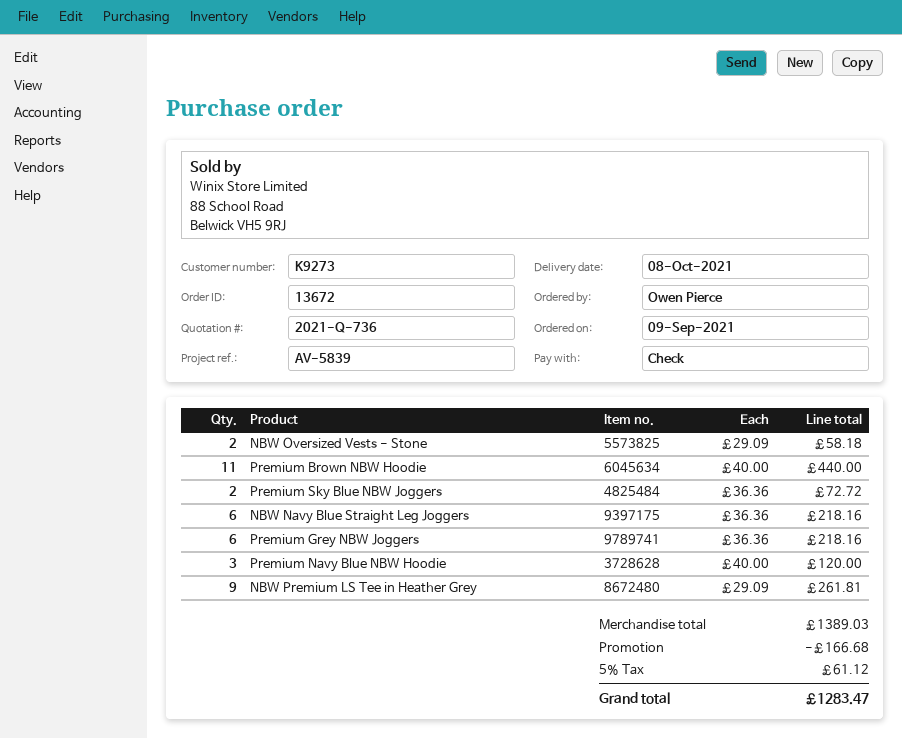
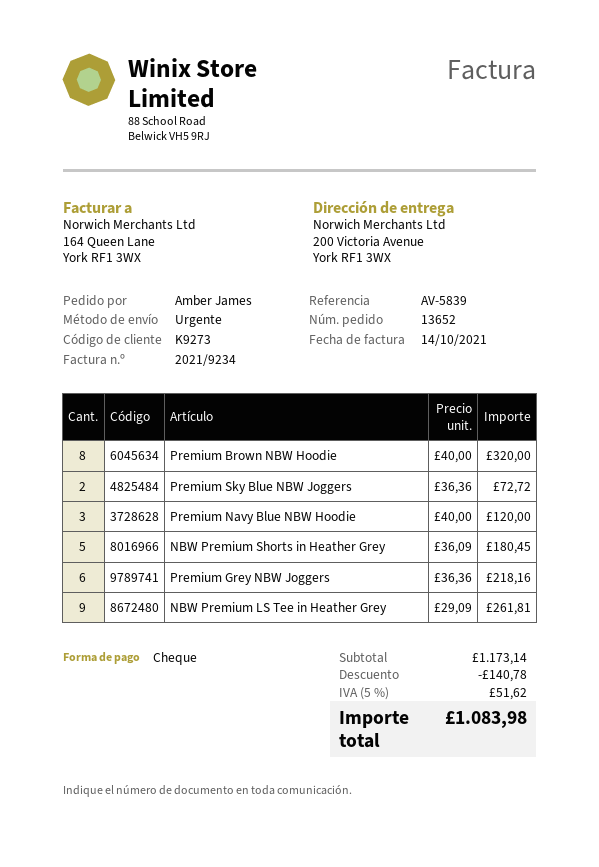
order number: 13672 -> 13652
ordered by: Owen Pierce -> Amber James
NBW Oversized Vests - Stone: 2 x 29.09 = 58.18 -> none
Premium Brown NBW Hoodie: 11 x 40.00 = 440.00 -> 8 x 40.00 = 320.00
NBW Navy Blue Straight Leg Joggers: 6 x 36.36 = 218.16 -> none
NBW Premium Shorts in Heather Grey: none -> 5 x 36.09 = 180.45
subtotal: 1389.03 -> 1173.14
discount: 166.68 -> 140.78
tax: 5% = 61.12 -> 5% = 51.62
total: 1283.47 -> 1083.98

